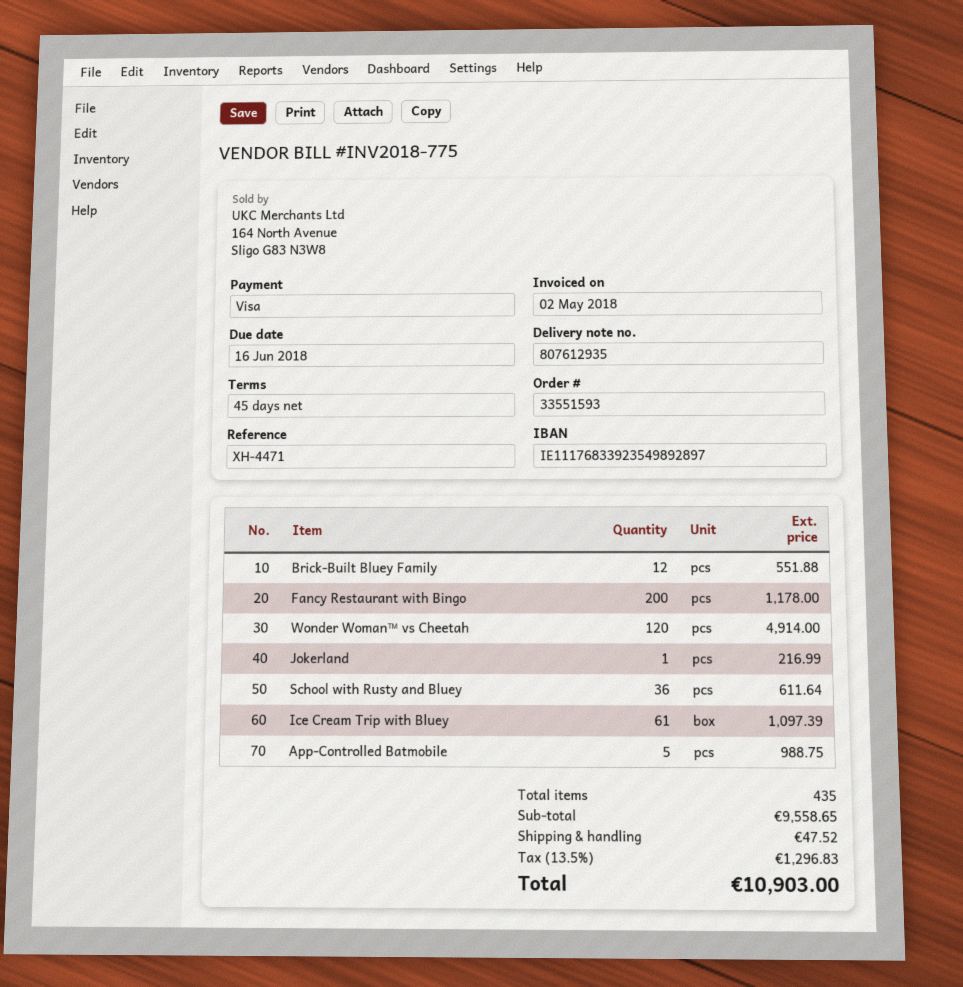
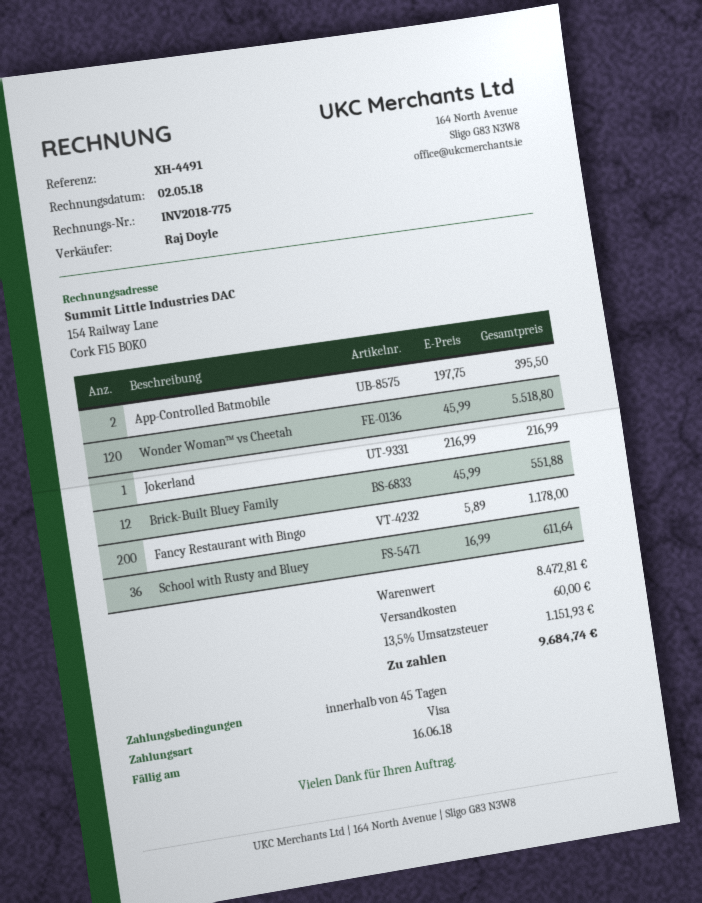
reference: XH-4471 -> XH-4491
Wonder Woman™ vs Cheetah: 120 for 4914.00 -> 120 for 5518.80
Ice Cream Trip with Bluey: 61 for 1097.39 -> none
App-Controlled Batmobile: 5 for 988.75 -> 2 for 395.50
subtotal: 9558.65 -> 8472.81
shipping: 47.52 -> 60.00
tax: 13.5% = 1296.83 -> 13.5% = 1151.93
total: 10903.00 -> 9684.74

